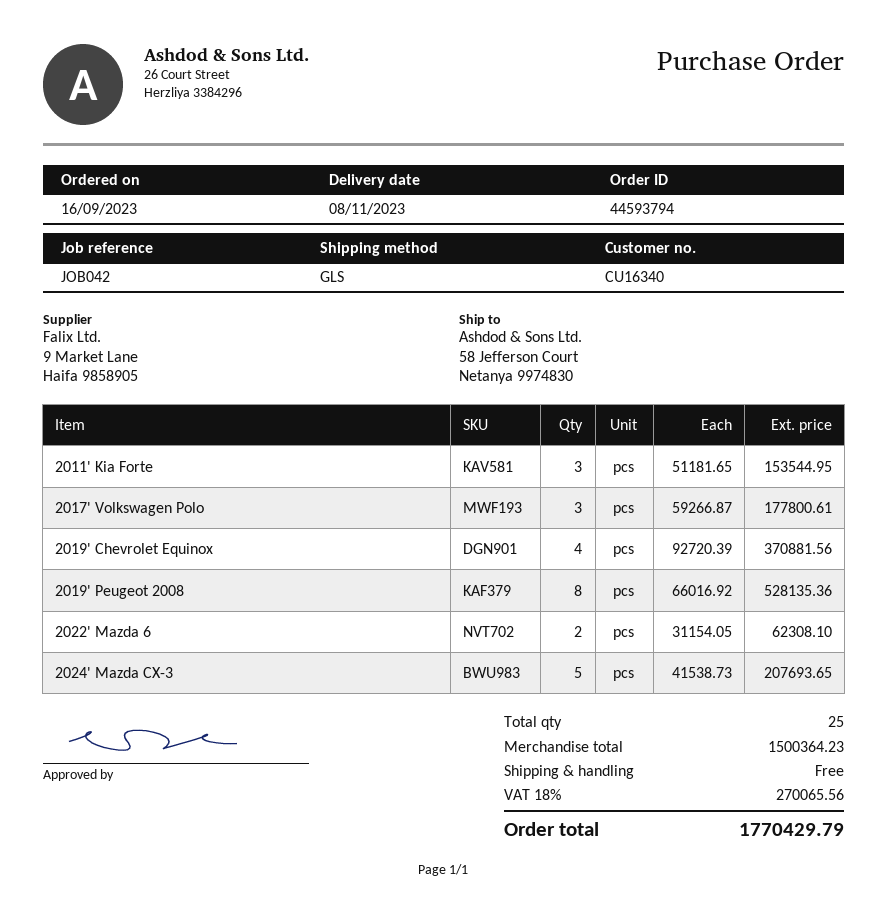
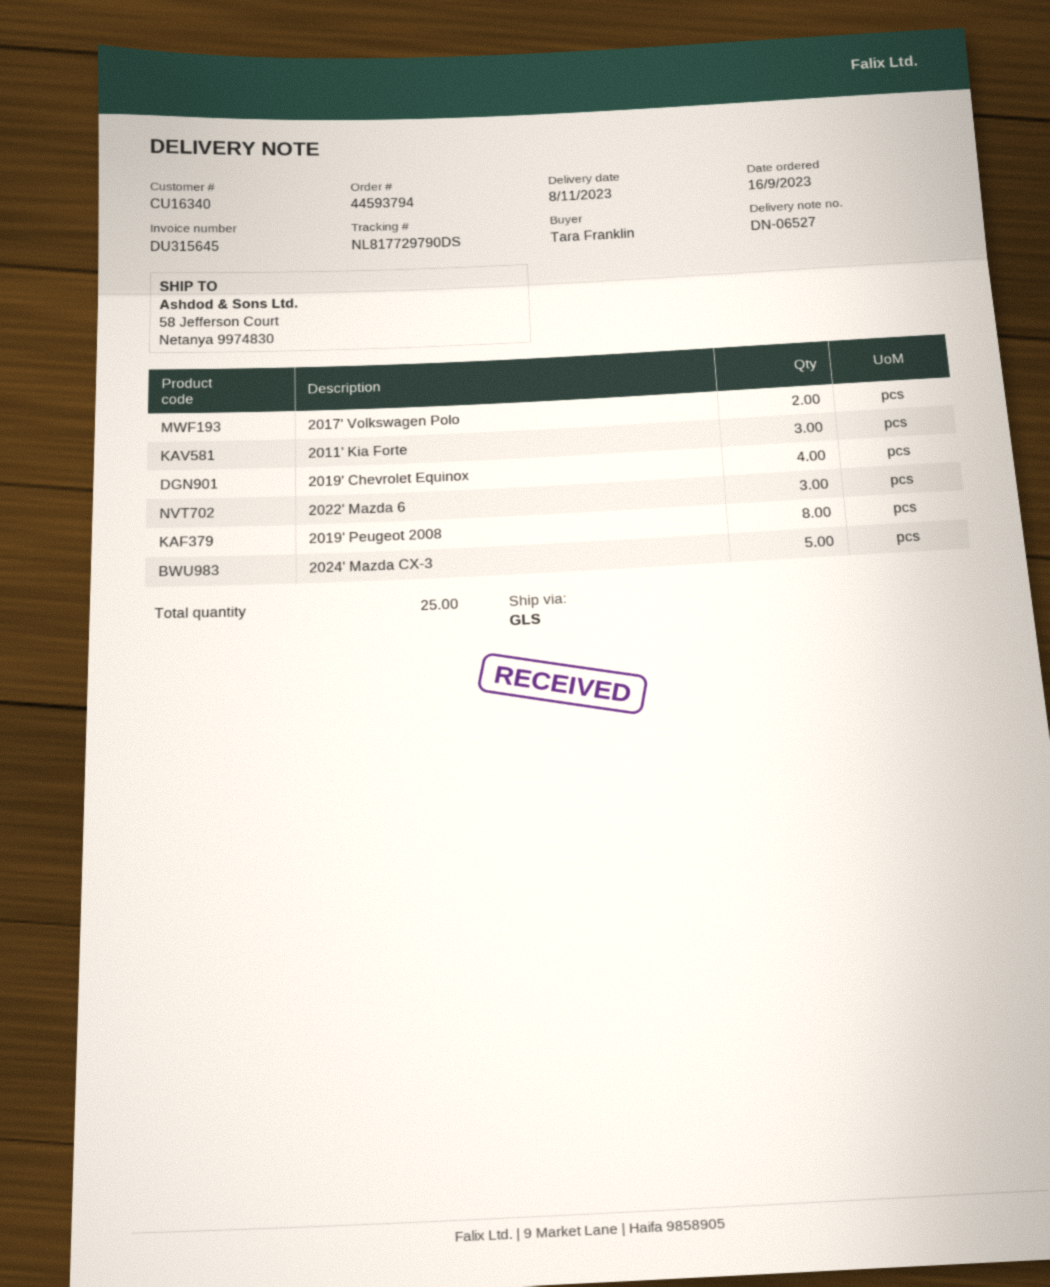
2017' Volkswagen Polo: 3 -> 2
2022' Mazda 6: 2 -> 3

